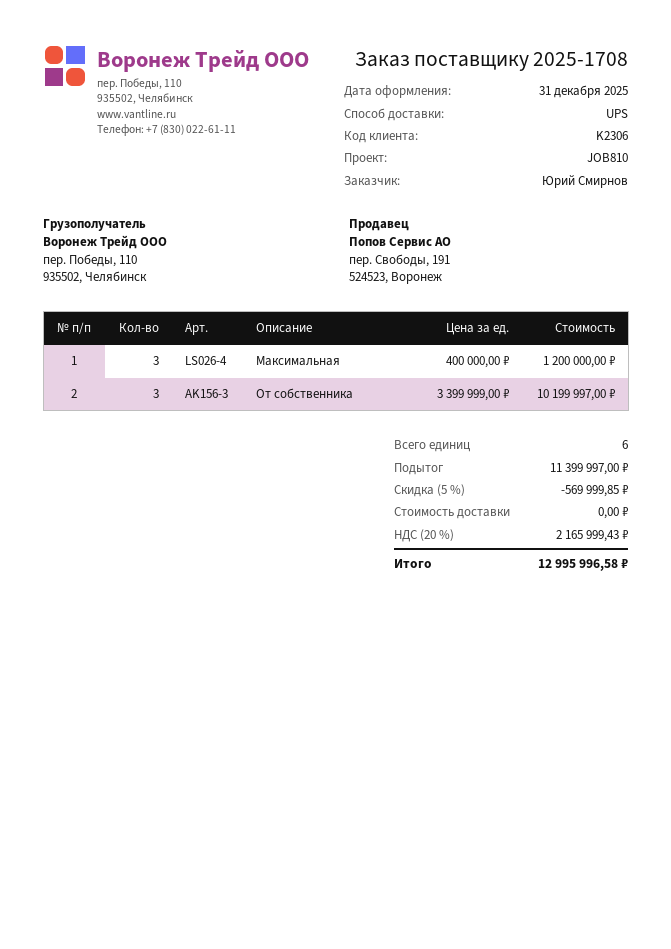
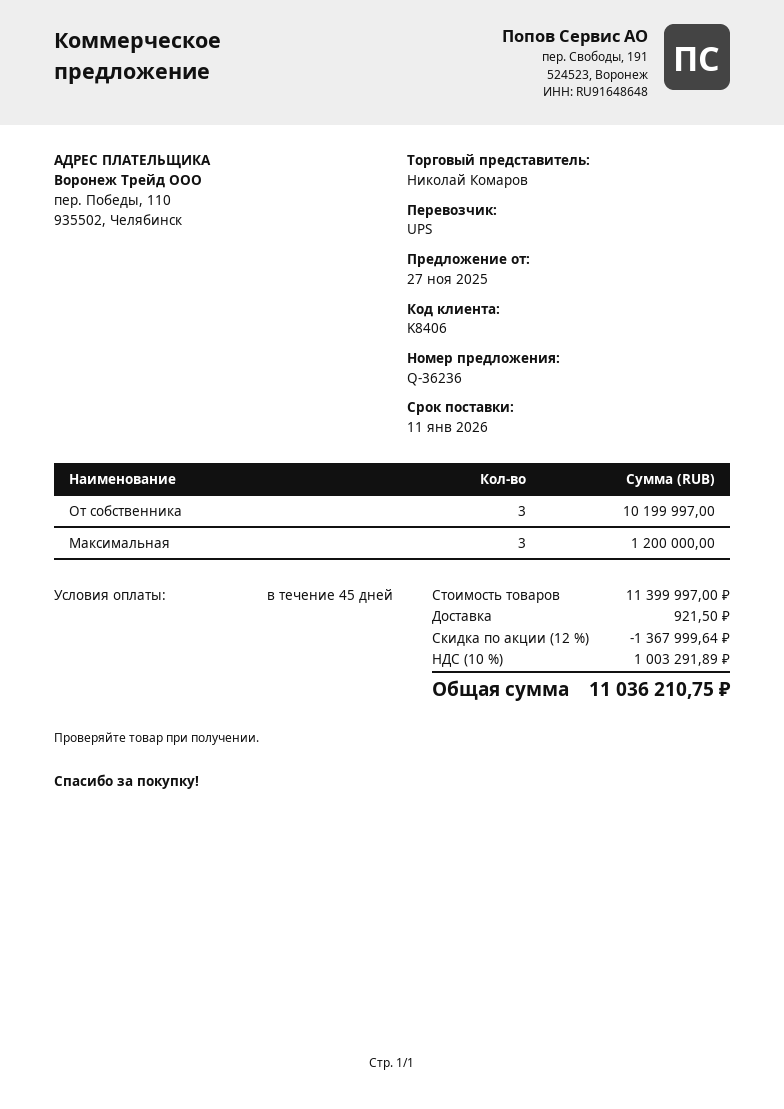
customer number: K2306 -> K8406
discount: 5% = 569999.85 -> 12% = 1367999.64
shipping: 0.00 -> 921.50
tax: 20% = 2165999.43 -> 10% = 1003291.89
total: 12995996.58 -> 11036210.75

